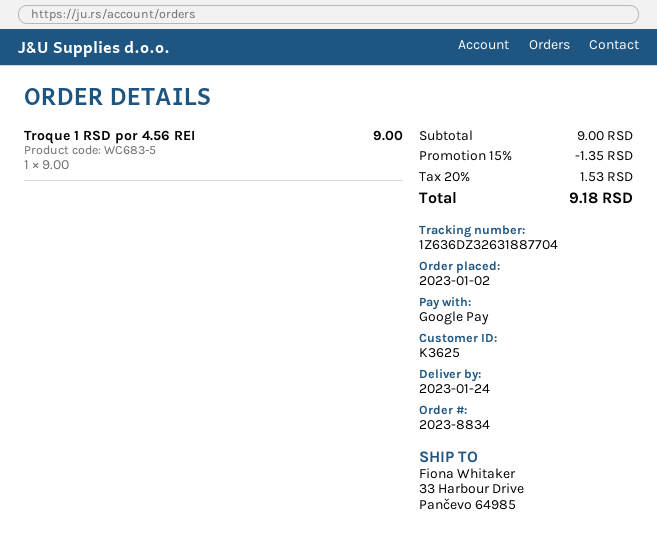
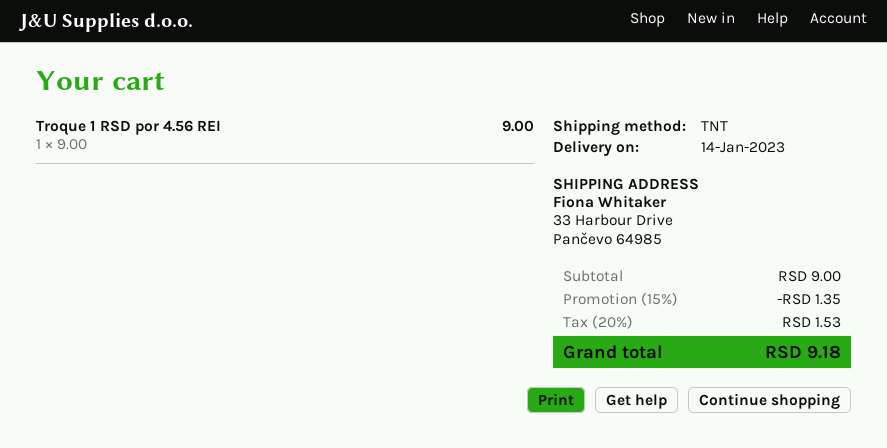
delivery date: 2023-01-24 -> 2023-01-14

